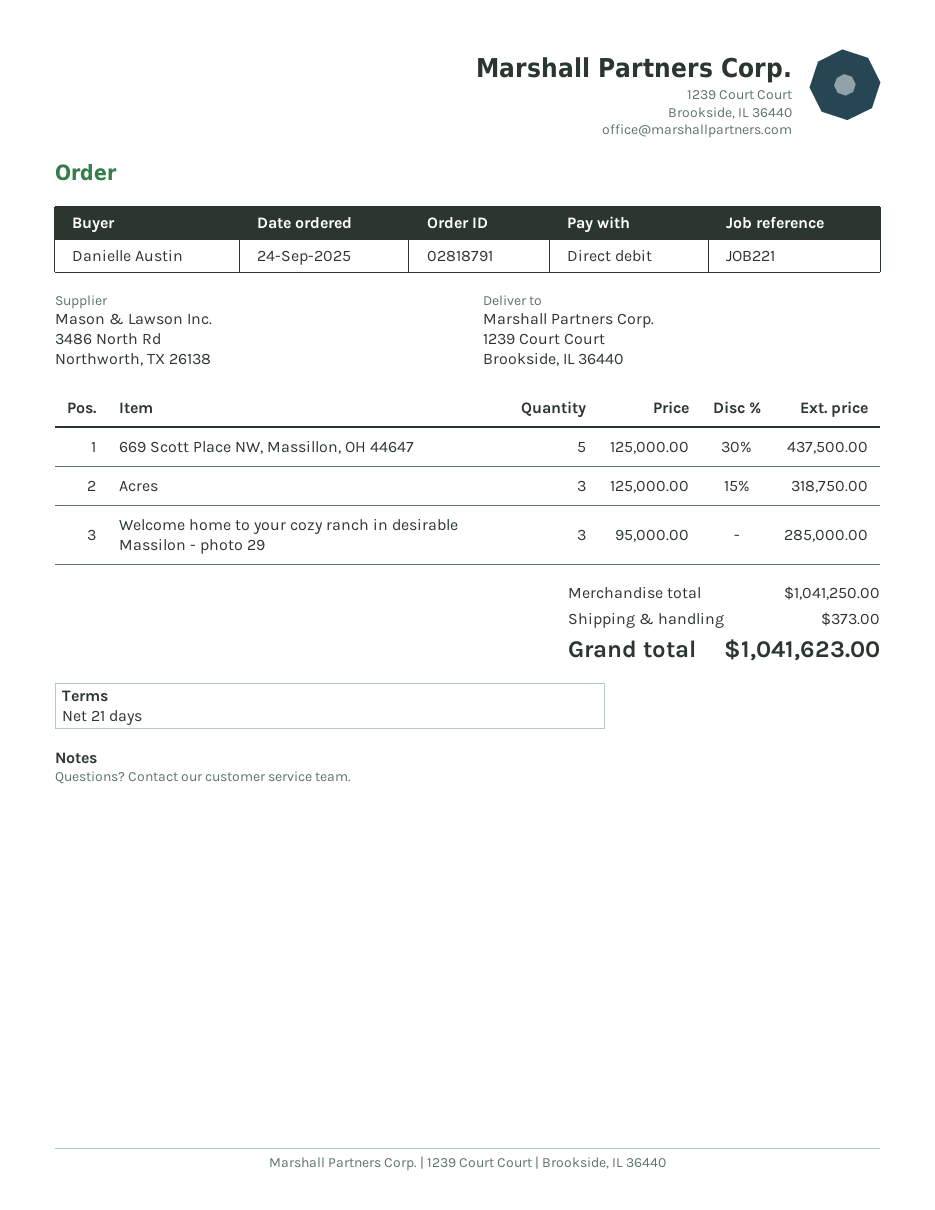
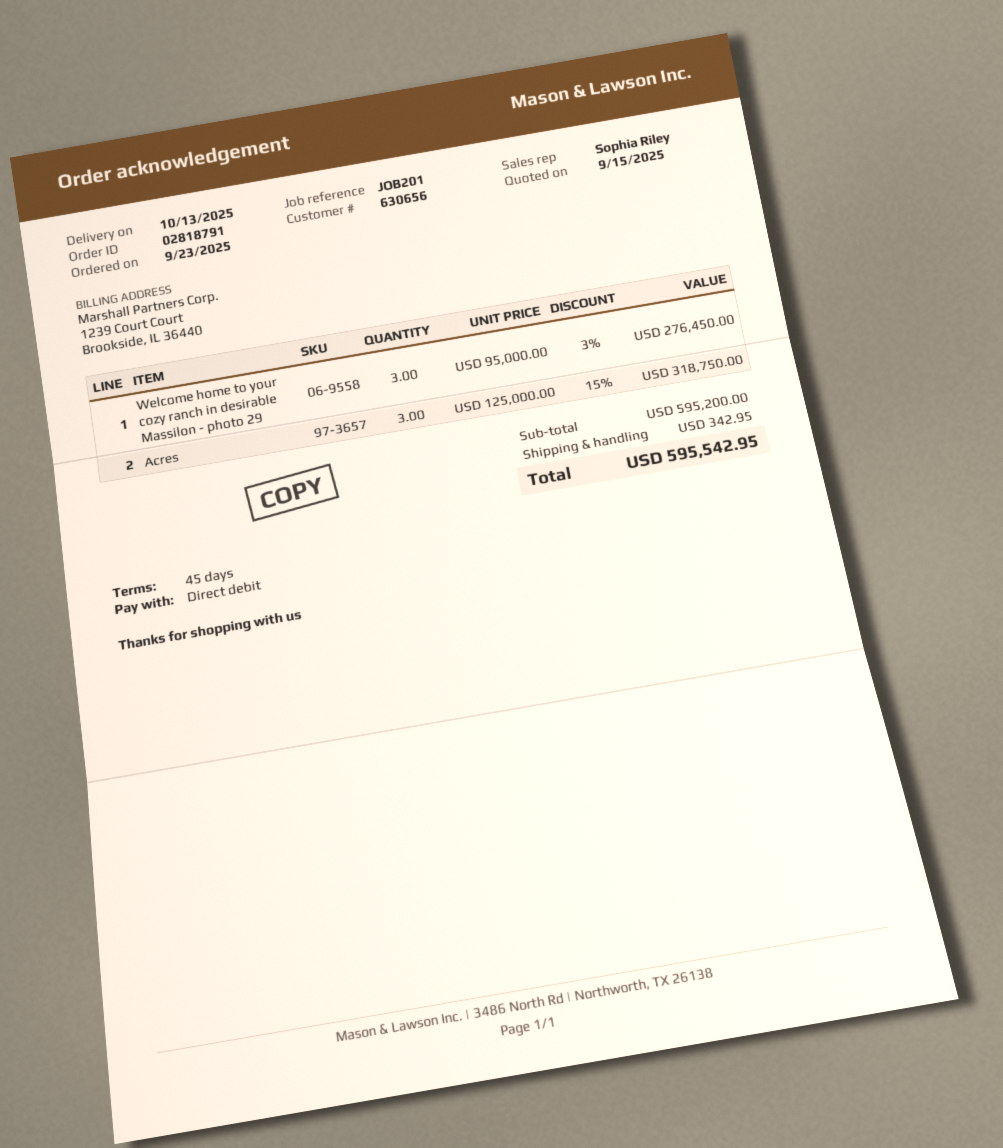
order date: 2025-09-24 -> 2025-09-23
payment terms: 21 days -> 45 days
reference: JOB221 -> JOB201
669 Scott Place NW, Massillon, OH 44647: 5 x 125000.00 - 30% = 437500.00 -> none
Welcome home to your cozy ranch in desirable Massilon - photo 29: 3 x 95000.00 = 285000.00 -> 3 x 95000.00 - 3% = 276450.00
subtotal: 1041250.00 -> 595200.00
shipping: 373.00 -> 342.95
total: 1041623.00 -> 595542.95

